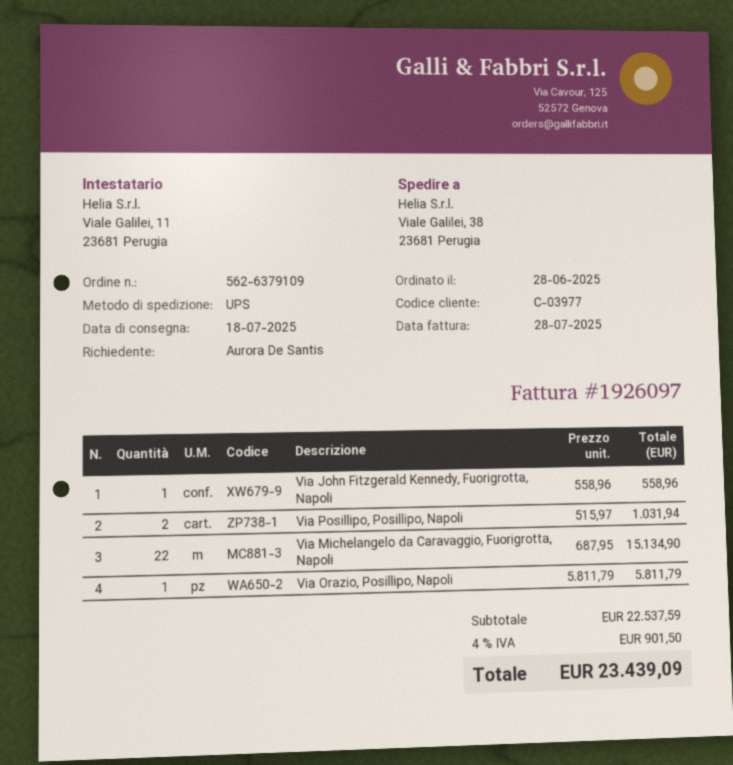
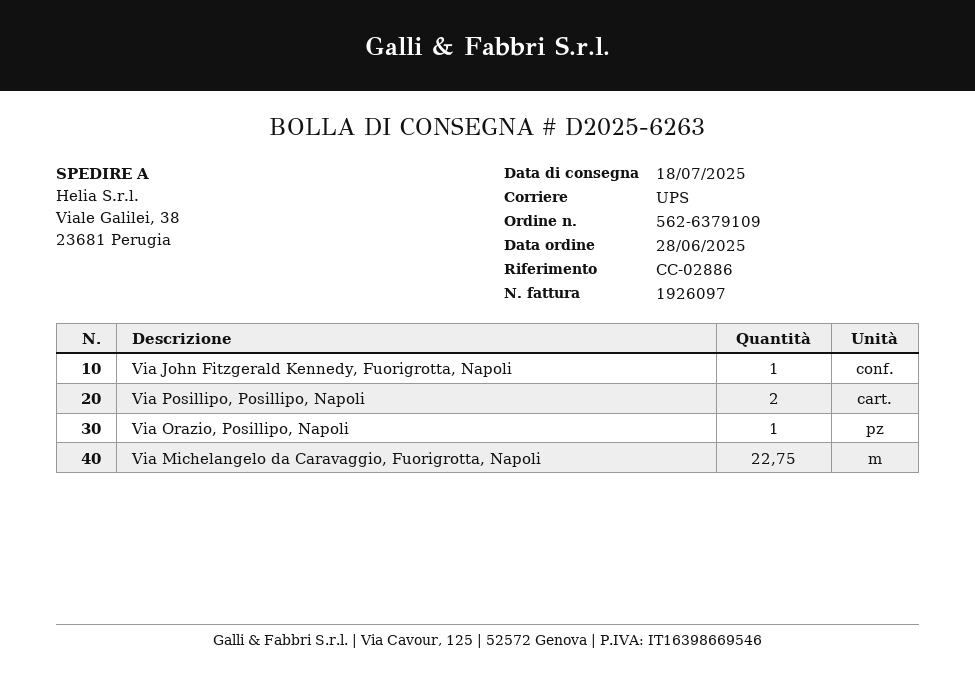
Via Michelangelo da Caravaggio, Fuorigrotta, Napoli: 22 -> 22.75

